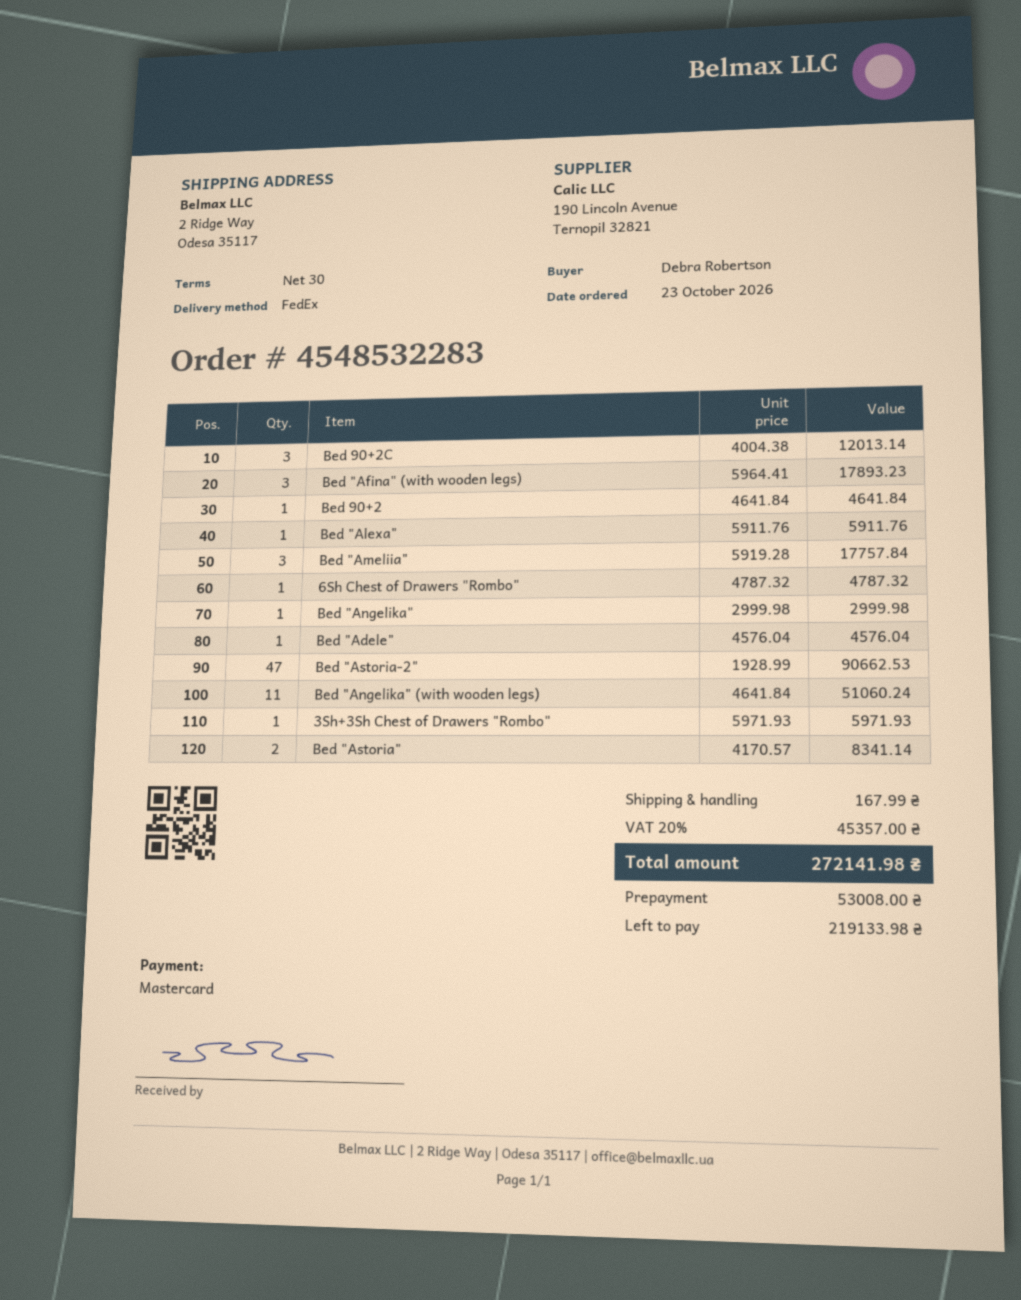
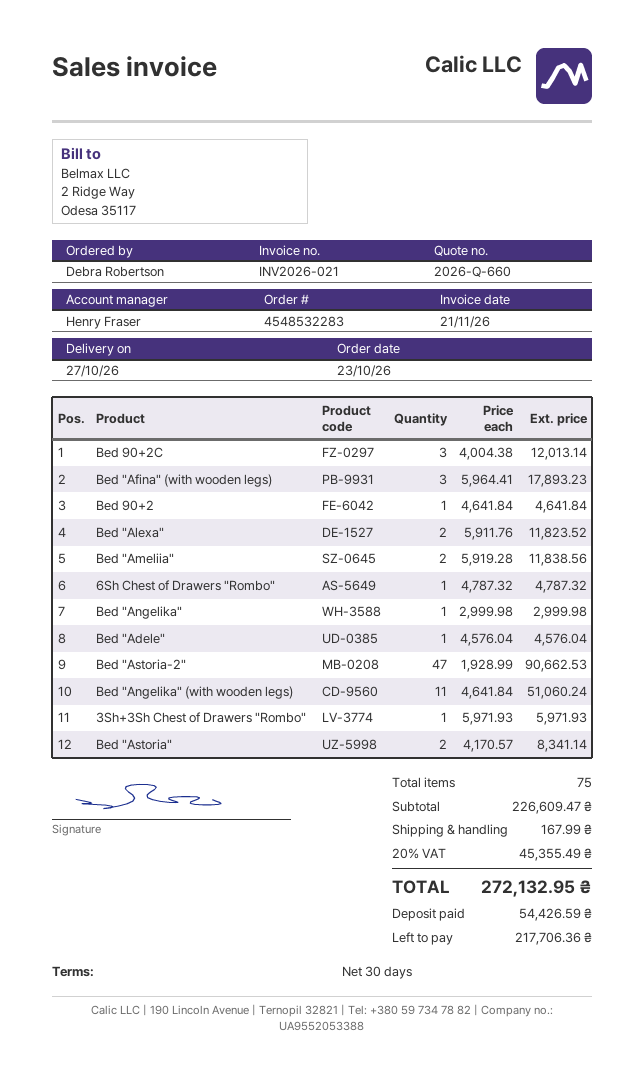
Bed "Alexa": 1 x 5911.76 = 5911.76 -> 2 x 5911.76 = 11823.52
Bed "Ameliia": 3 x 5919.28 = 17757.84 -> 2 x 5919.28 = 11838.56
tax: 20% = 45357.00 -> 20% = 45355.49
total: 272141.98 -> 272132.95
deposit: 53008.00 -> 54426.59
balance: 219133.98 -> 217706.36

